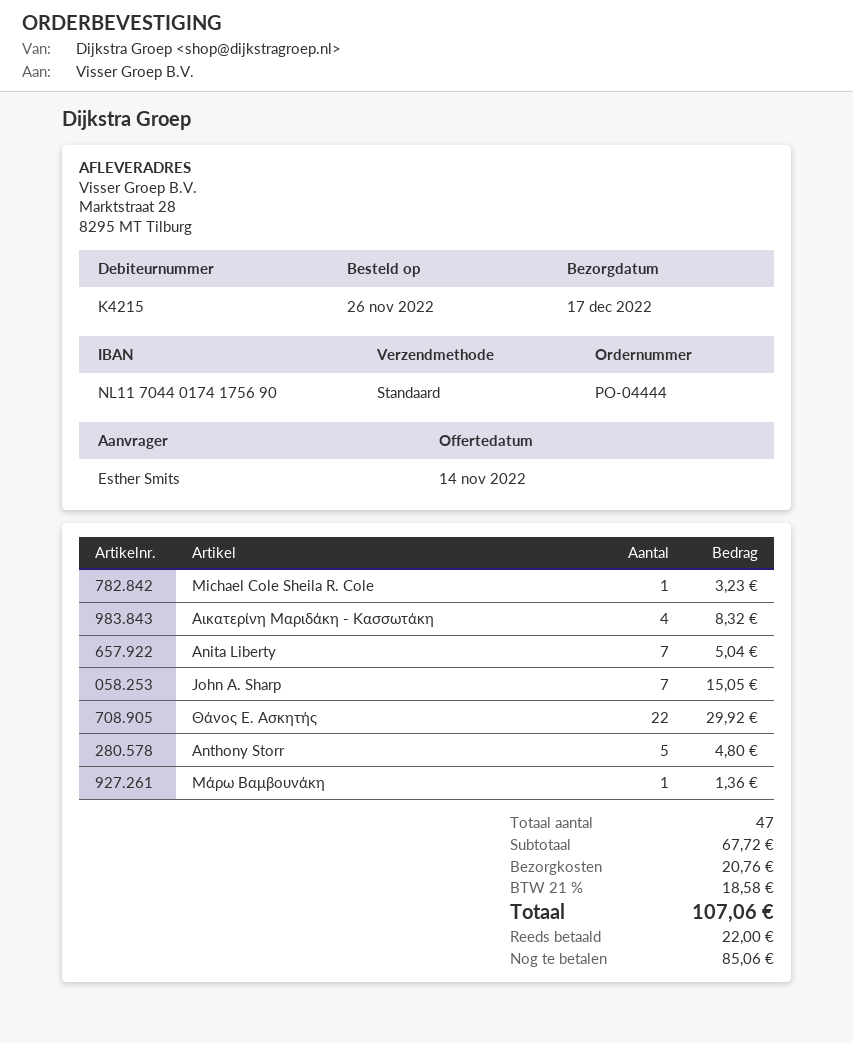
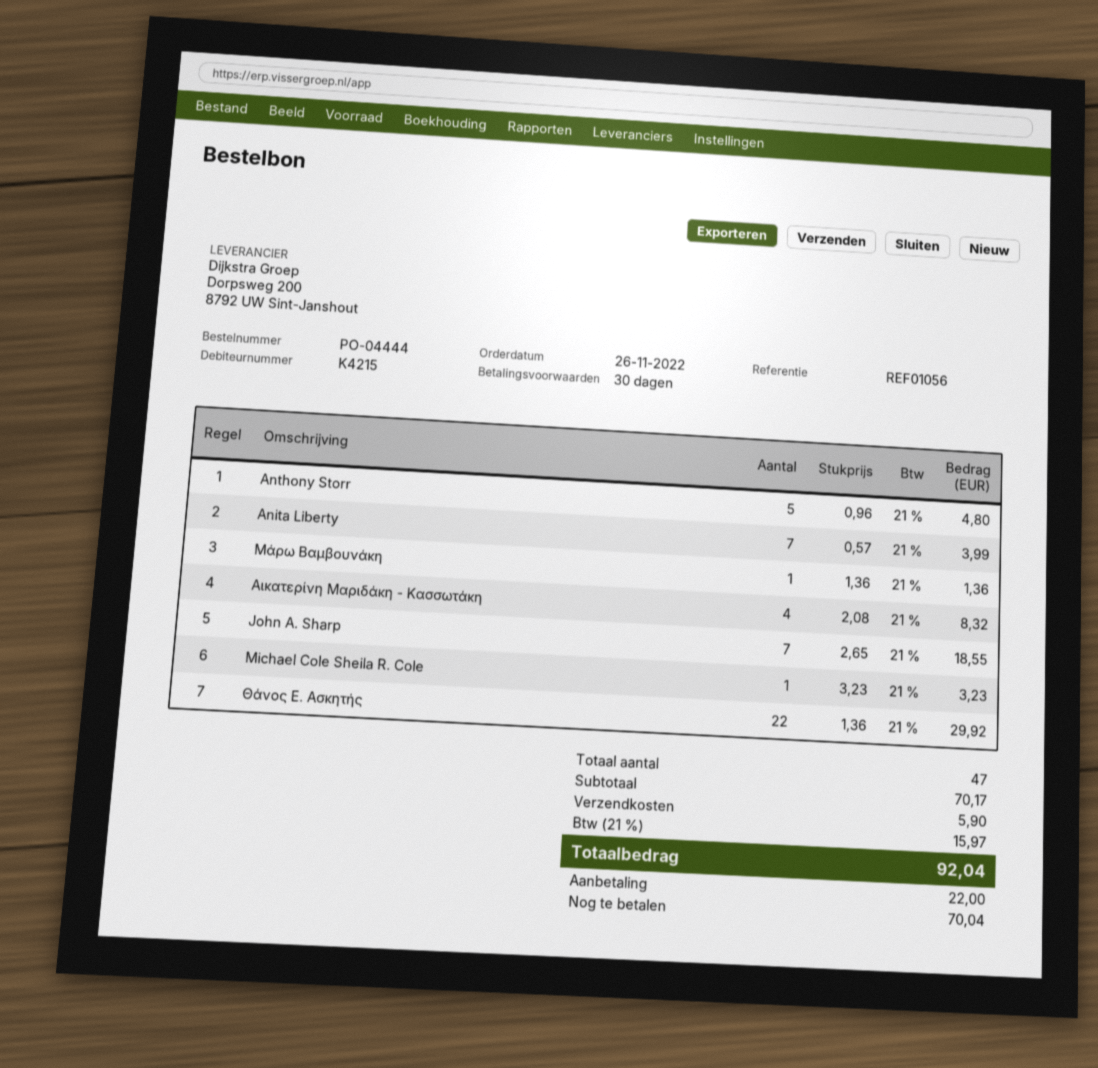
Anita Liberty: 7 for 5.04 -> 7 for 3.99
John A. Sharp: 7 for 15.05 -> 7 for 18.55
subtotal: 67.72 -> 70.17
shipping: 20.76 -> 5.90
tax: 21% = 18.58 -> 21% = 15.97
total: 107.06 -> 92.04
balance: 85.06 -> 70.04

